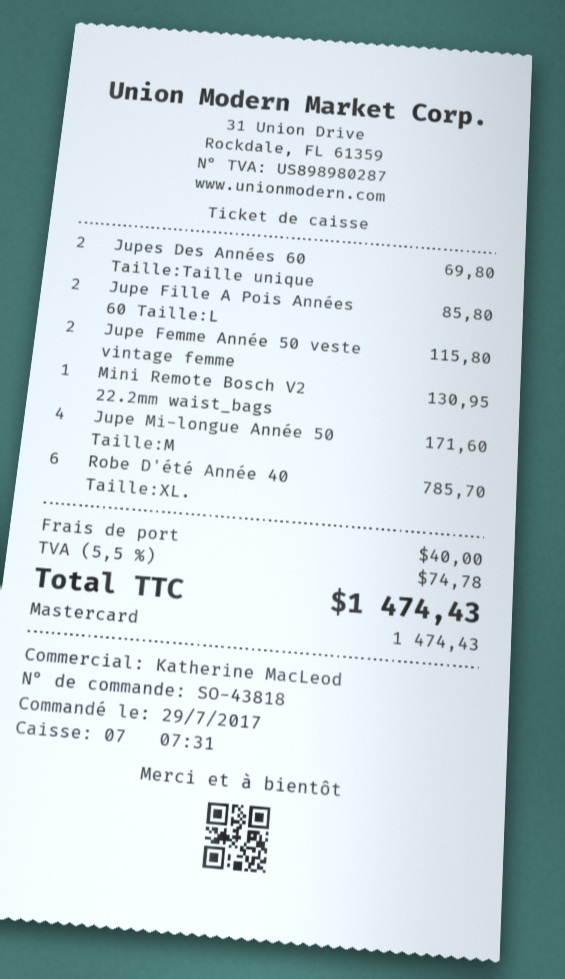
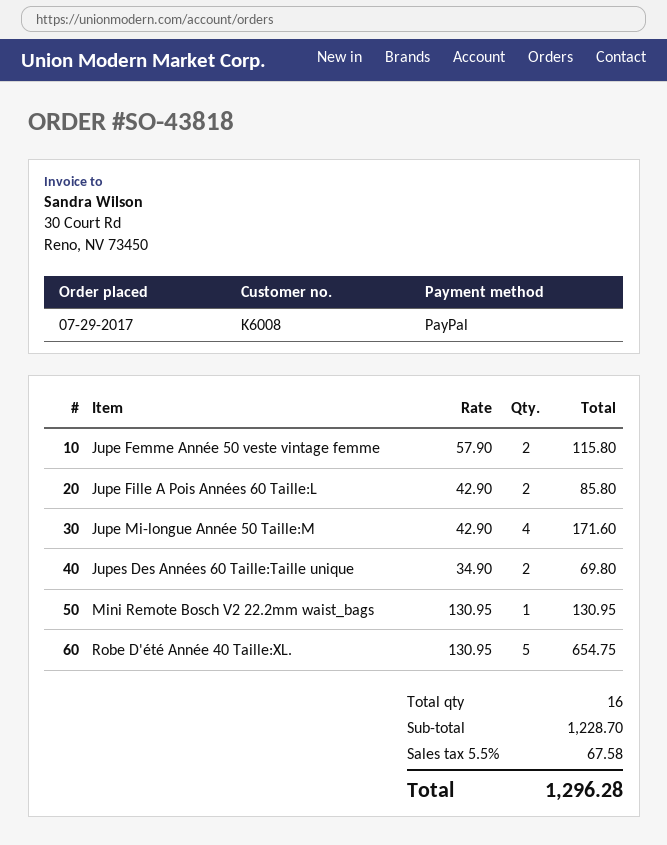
payment method: Mastercard -> PayPal
Robe D'été Année 40 Taille:XL.: 6 for 785.70 -> 5 for 654.75
shipping: 40.00 -> none
tax: 5.5% = 74.78 -> 5.5% = 67.58
total: 1474.43 -> 1296.28

